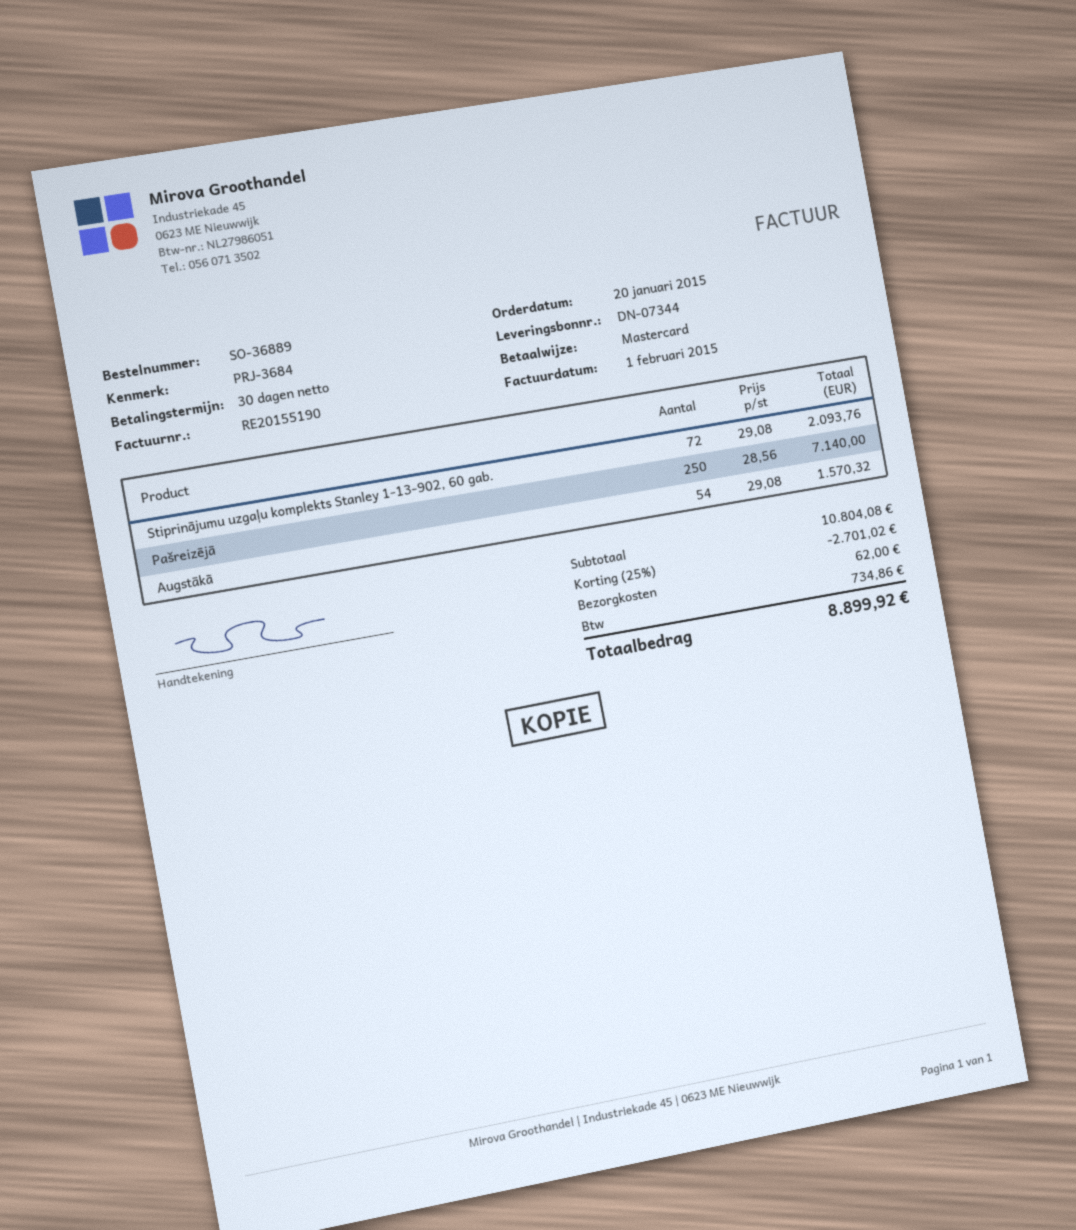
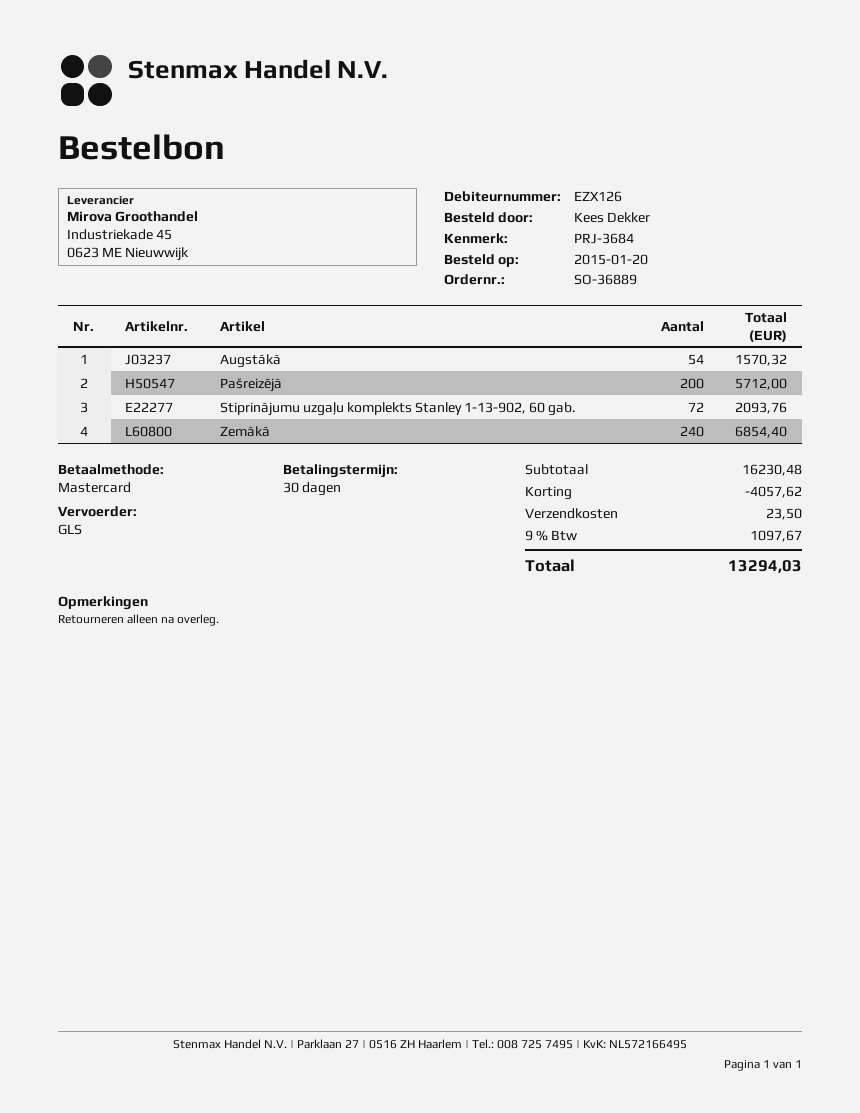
Pašreizējā: 250 for 7140.00 -> 200 for 5712.00
Zemākā: none -> 240 for 6854.40
subtotal: 10804.08 -> 16230.48
discount: 2701.02 -> 4057.62
shipping: 62.00 -> 23.50
tax: 734.86 -> 1097.67
total: 8899.92 -> 13294.03

